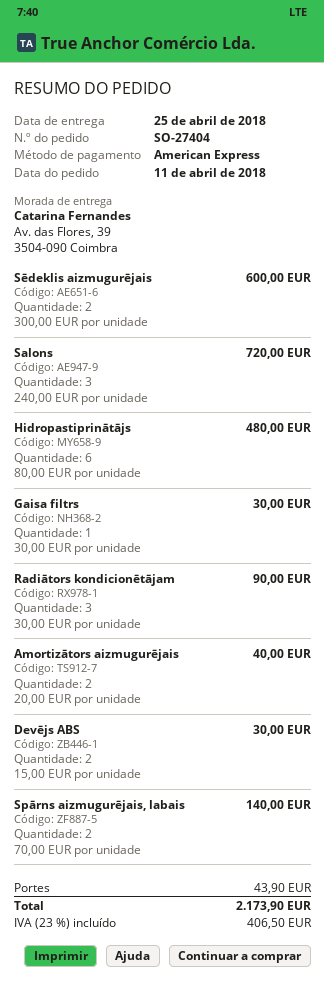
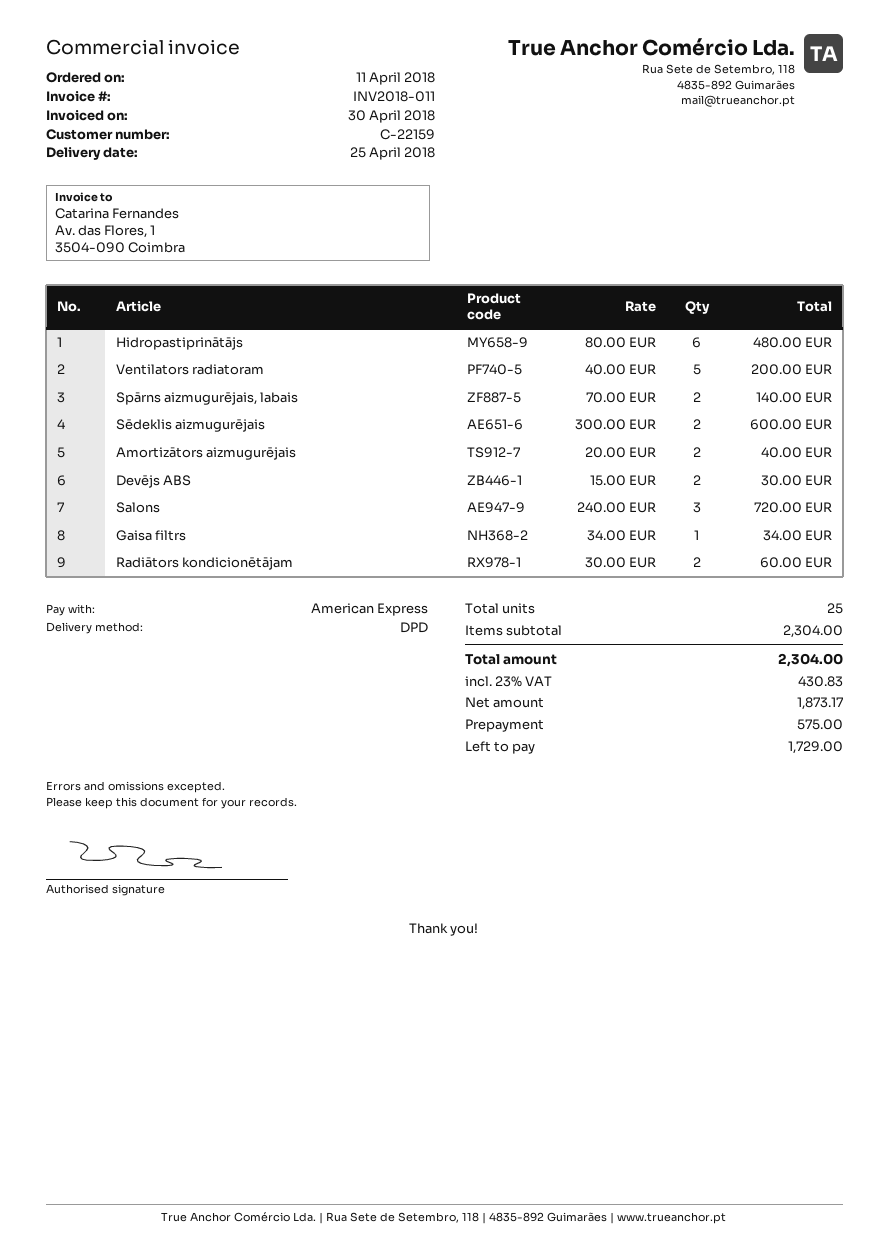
Gaisa filtrs: 1 x 30.00 = 30.00 -> 1 x 34.00 = 34.00
Radiātors kondicionētājam: 3 x 30.00 = 90.00 -> 2 x 30.00 = 60.00
Ventilators radiatoram: none -> 5 x 40.00 = 200.00
shipping: 43.90 -> none
tax: 23% = 406.50 -> 23% = 430.83
total: 2173.90 -> 2304.00

